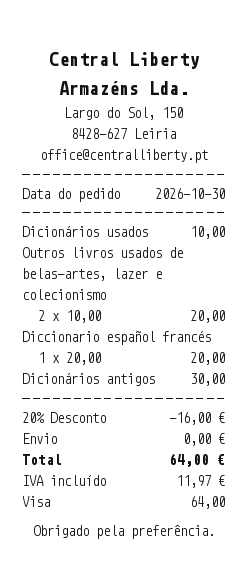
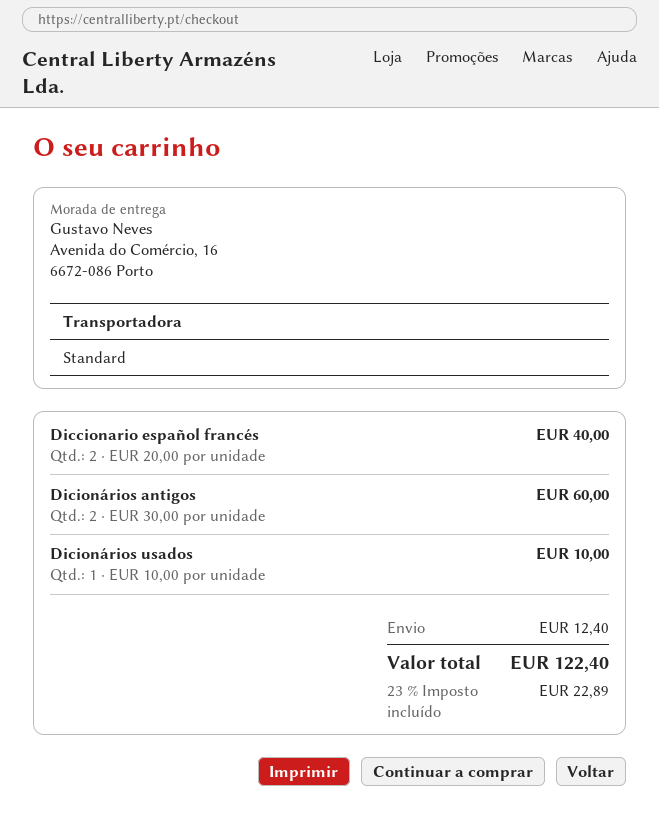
Outros livros usados de belas-artes, lazer e colecionismo: 2 x 10.00 = 20.00 -> none
Diccionario español francés: 1 x 20.00 = 20.00 -> 2 x 20.00 = 40.00
Dicionários antigos: 1 x 30.00 = 30.00 -> 2 x 30.00 = 60.00
discount: 20% = 16.00 -> none
shipping: 0.00 -> 12.40
tax: 11.97 -> 22.89
total: 64.00 -> 122.40

